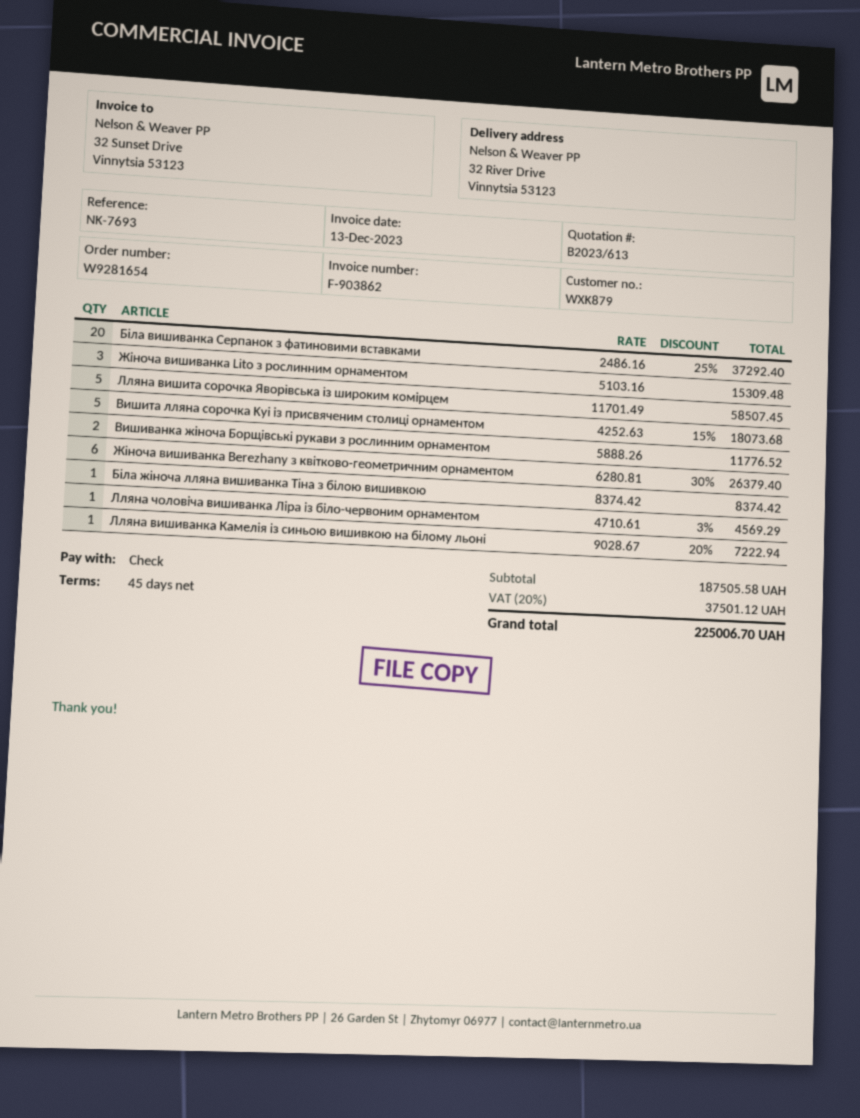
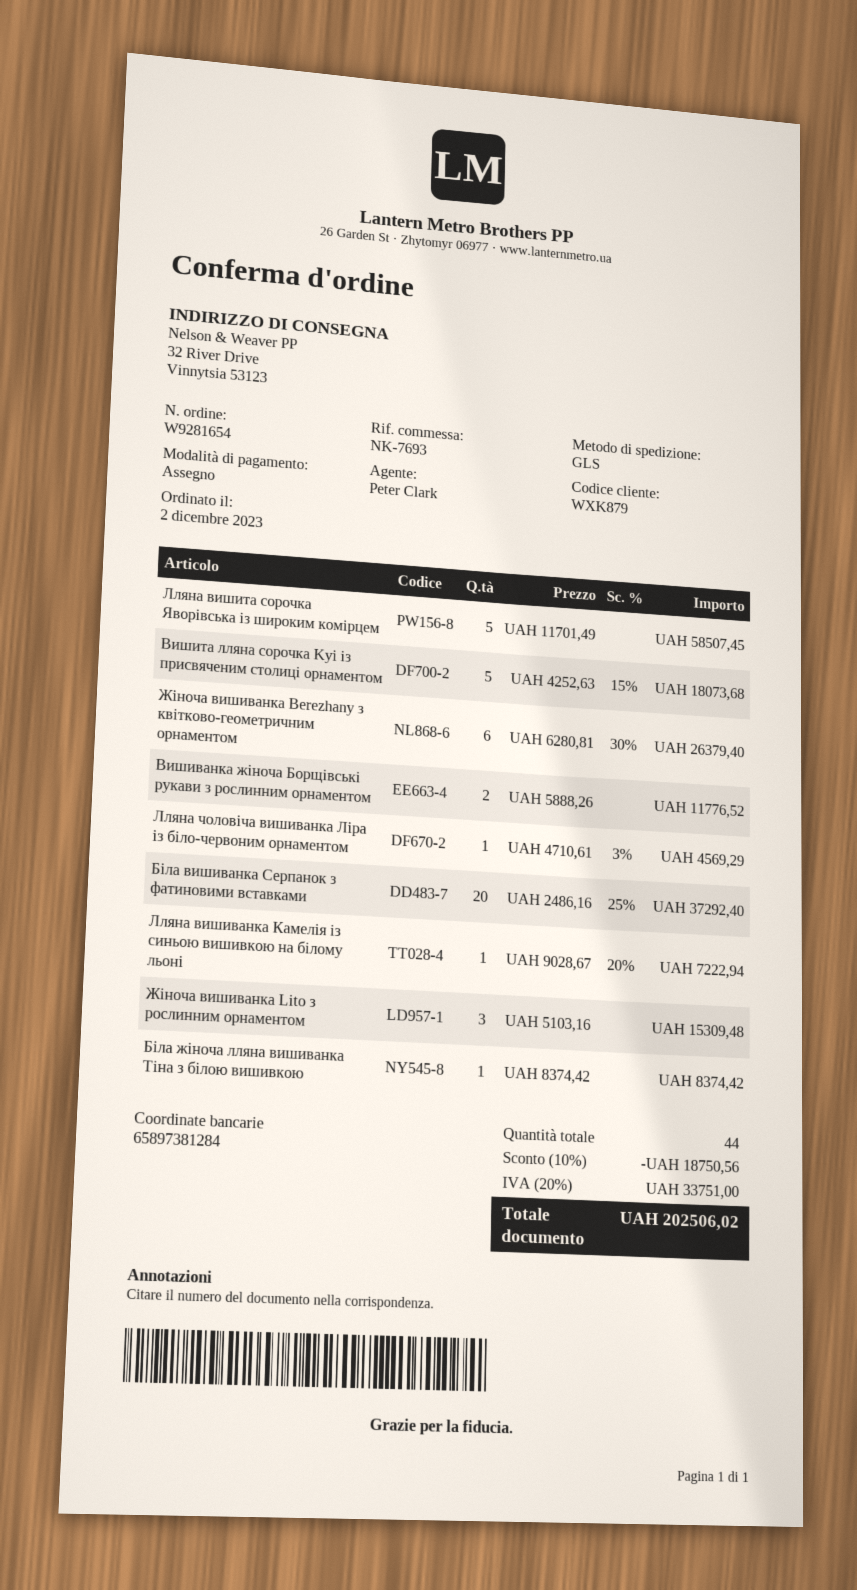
discount: none -> 10% = 18750.56
tax: 20% = 37501.12 -> 20% = 33751.00
total: 225006.70 -> 202506.02

